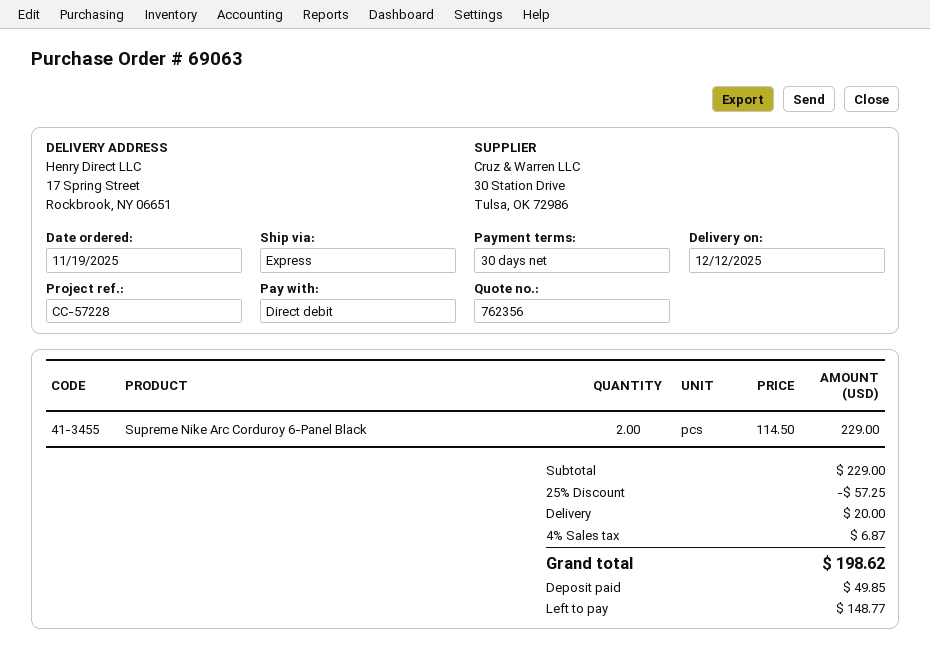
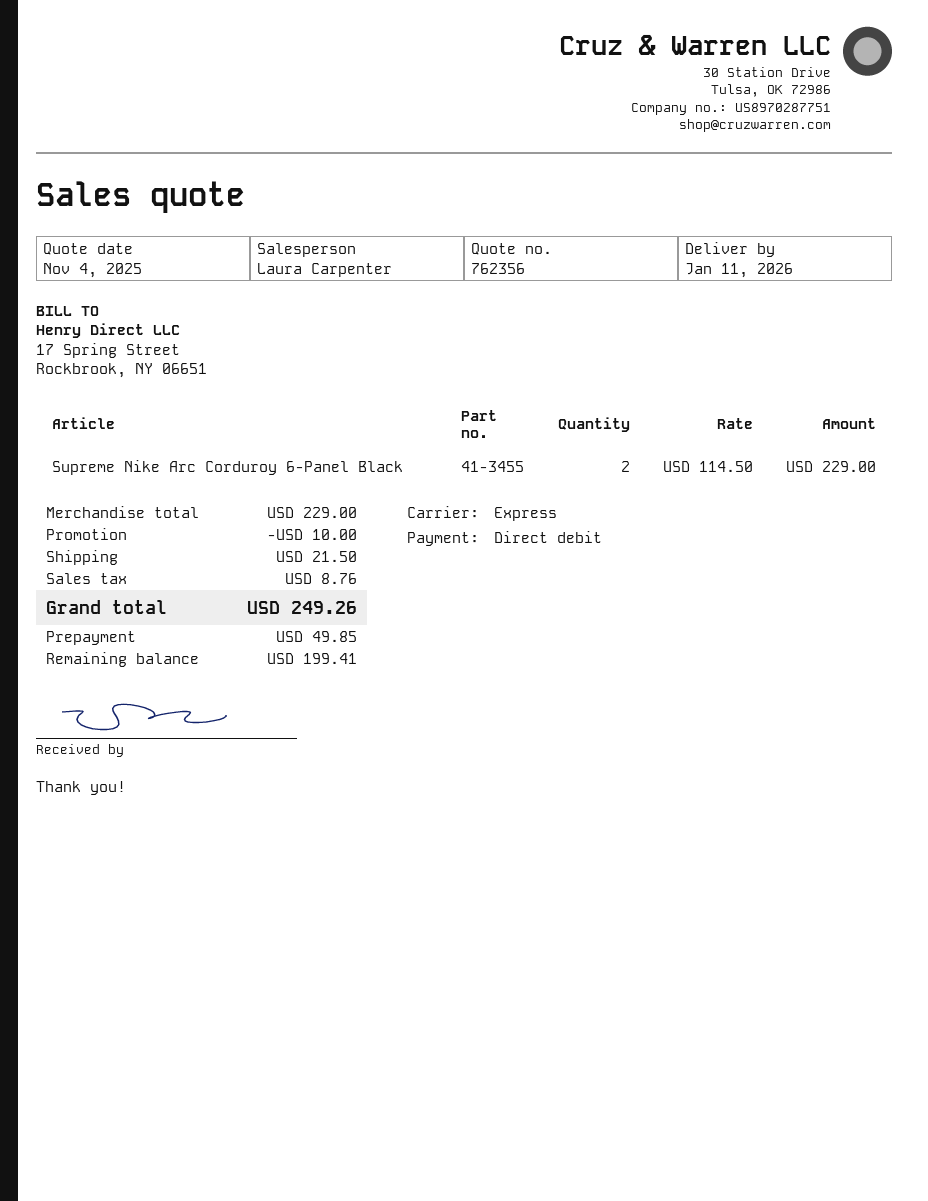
delivery date: 2025-12-12 -> 2026-01-11
discount: 57.25 -> 10.00
shipping: 20.00 -> 21.50
tax: 6.87 -> 8.76
total: 198.62 -> 249.26
balance: 148.77 -> 199.41

